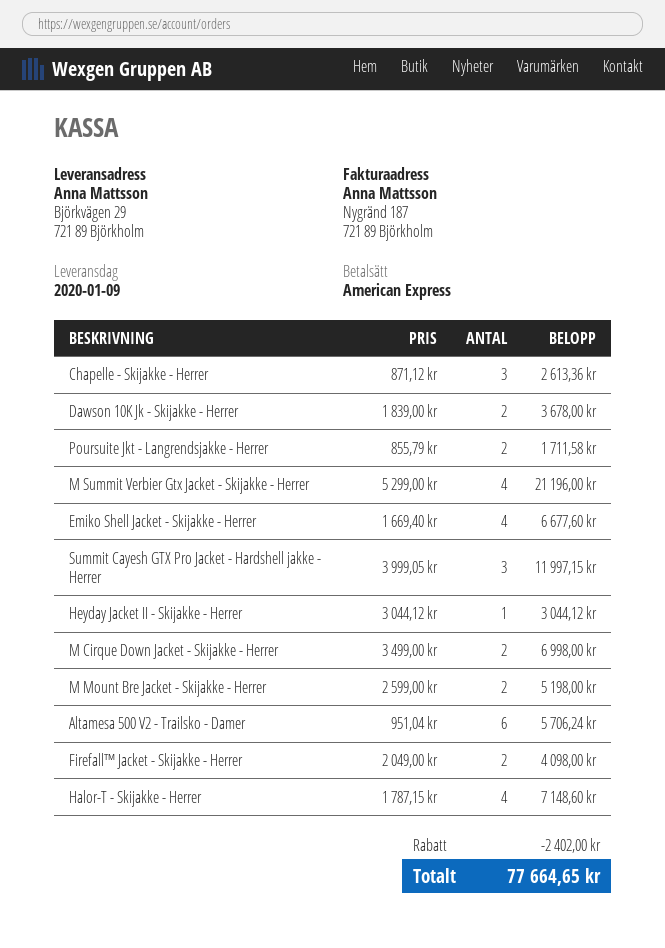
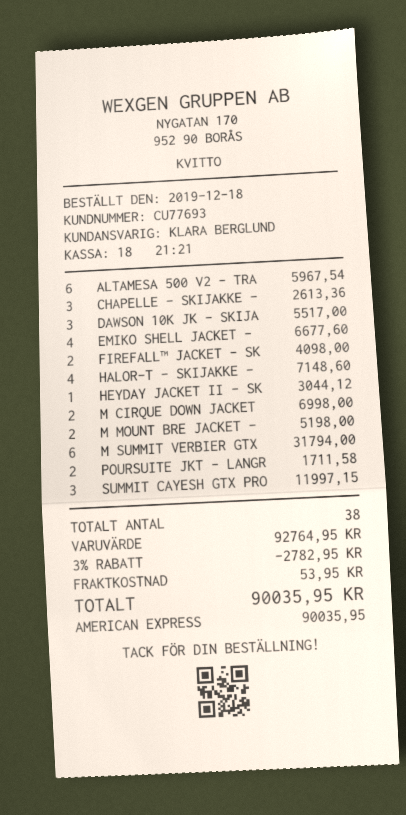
Dawson 10K Jk - Skijakke - Herrer: 2 for 3678.00 -> 3 for 5517.00
M Summit Verbier Gtx Jacket - Skijakke - Herrer: 4 for 21196.00 -> 6 for 31794.00
Altamesa 500 V2 - Trailsko - Damer: 6 for 5706.24 -> 6 for 5967.54
discount: 2402.00 -> 2782.95
shipping: none -> 53.95
total: 77664.65 -> 90035.95

